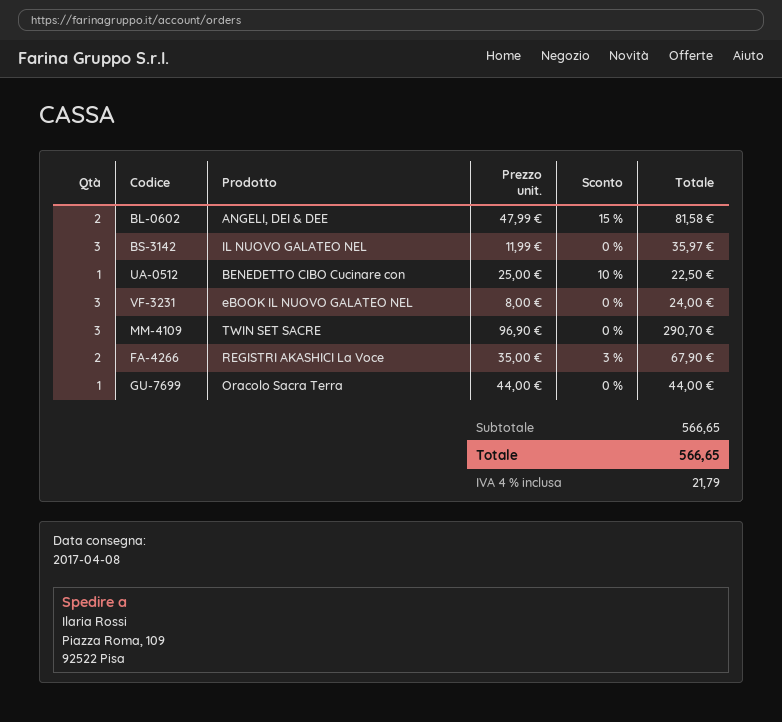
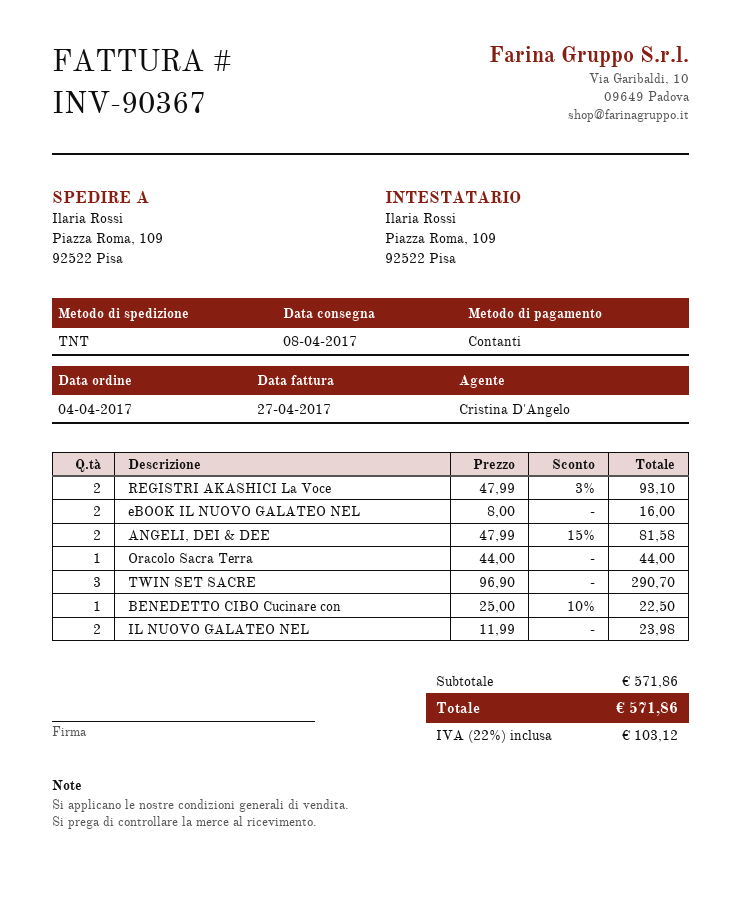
IL NUOVO GALATEO NEL: 3 x 11.99 = 35.97 -> 2 x 11.99 = 23.98
eBOOK IL NUOVO GALATEO NEL: 3 x 8.00 = 24.00 -> 2 x 8.00 = 16.00
REGISTRI AKASHICI La Voce: 2 x 35.00 - 3% = 67.90 -> 2 x 47.99 - 3% = 93.10
subtotal: 566.65 -> 571.86
tax: 4% = 21.79 -> 22% = 103.12
total: 566.65 -> 571.86

